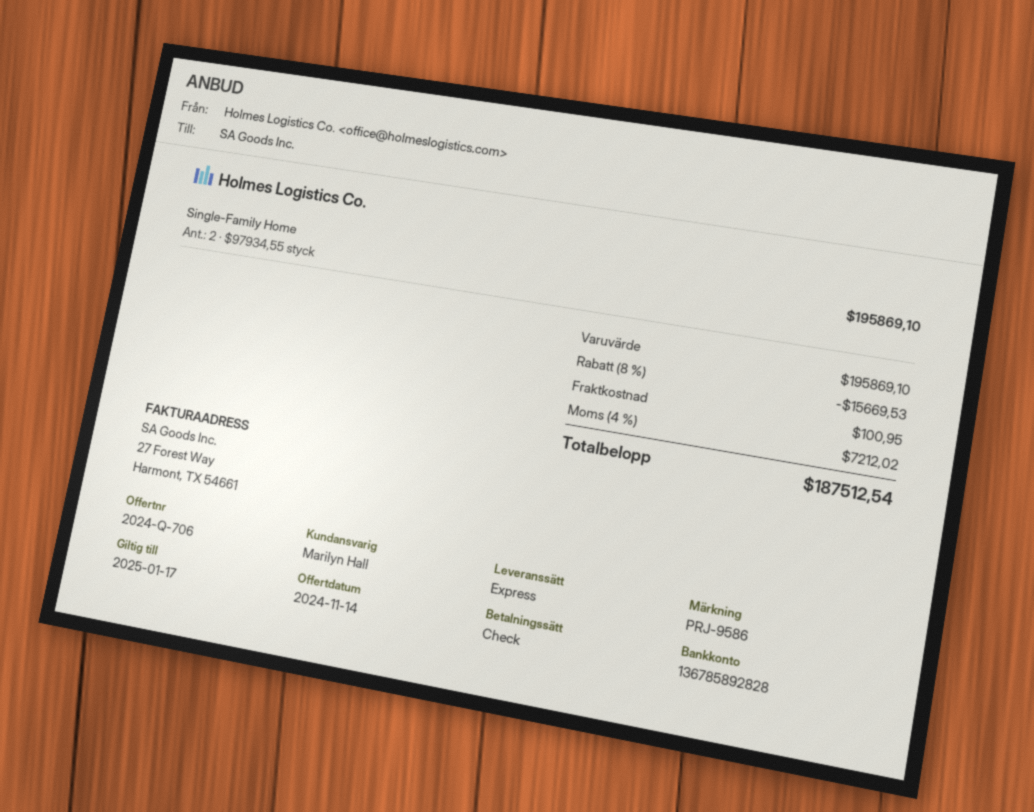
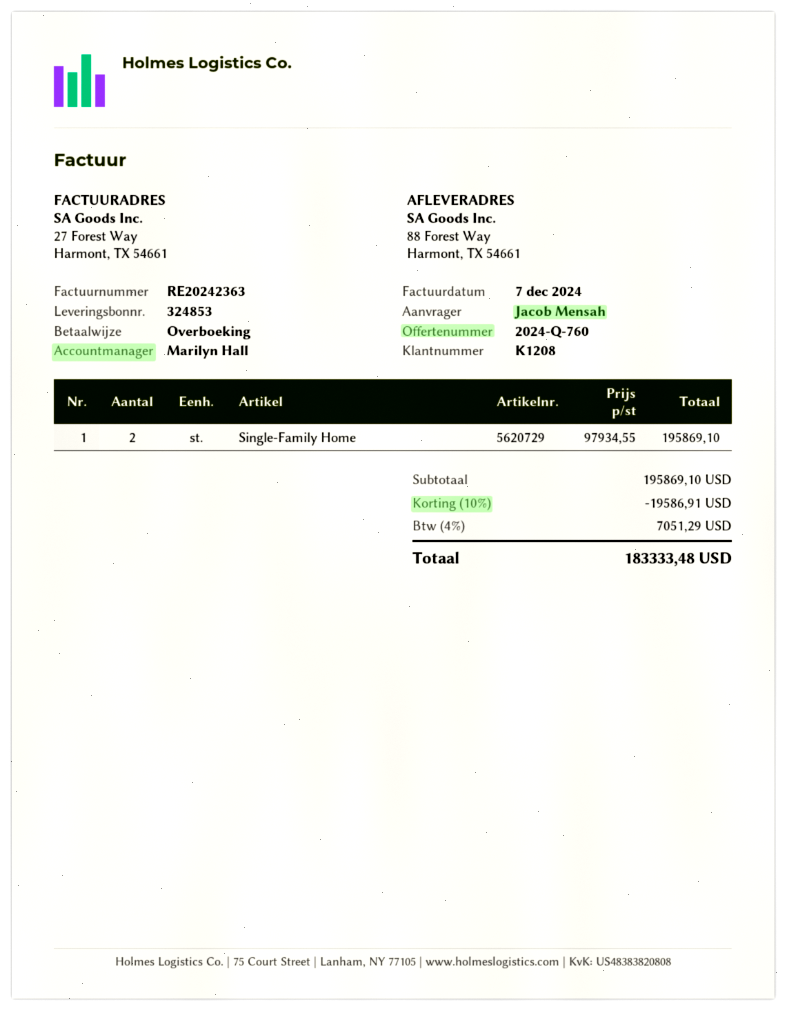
quote number: 2024-Q-706 -> 2024-Q-760
payment method: cheque -> bank transfer
discount: 8% = 15669.53 -> 10% = 19586.91
shipping: 100.95 -> none
tax: 4% = 7212.02 -> 4% = 7051.29
total: 187512.54 -> 183333.48

